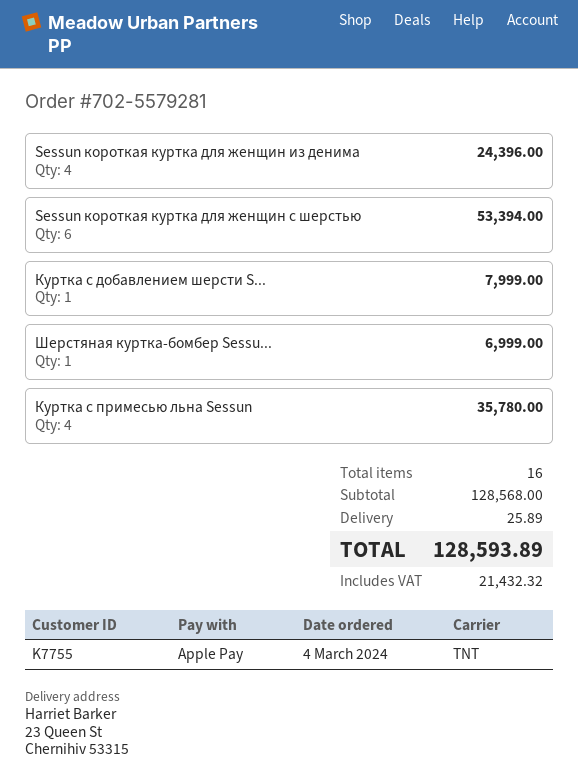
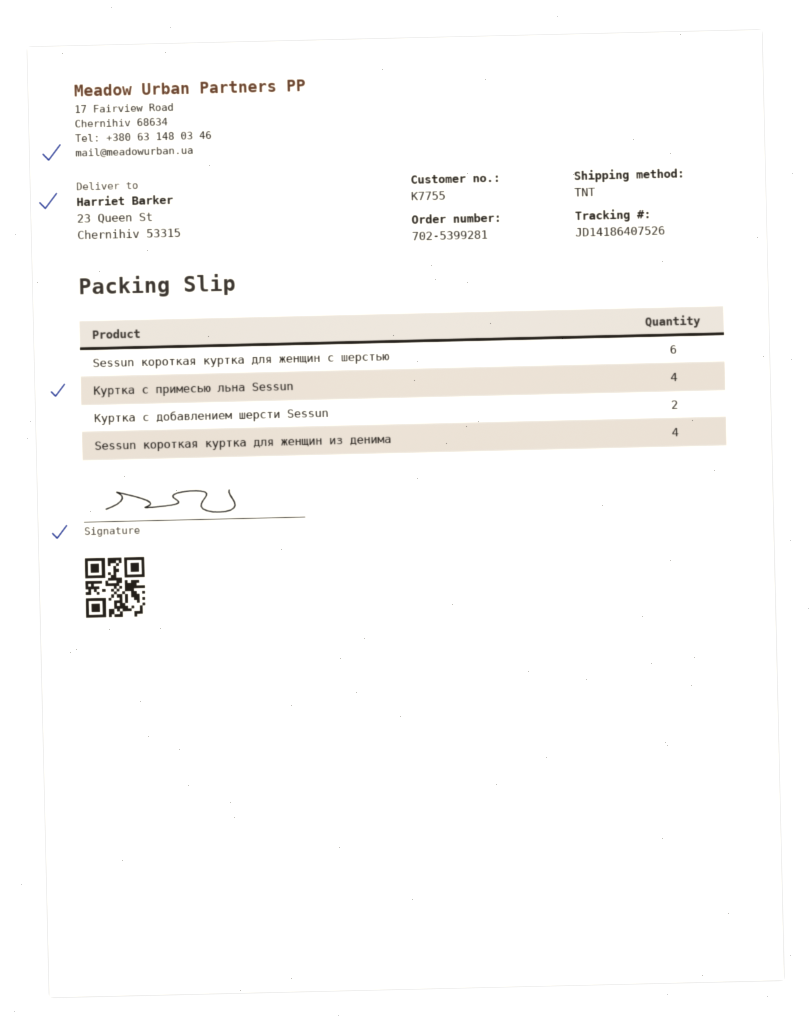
order number: 702-5579281 -> 702-5399281
Куртка с добавлением шерсти S...: 1 -> 2
Шерстяная куртка-бомбер Sessu...: 1 -> none

